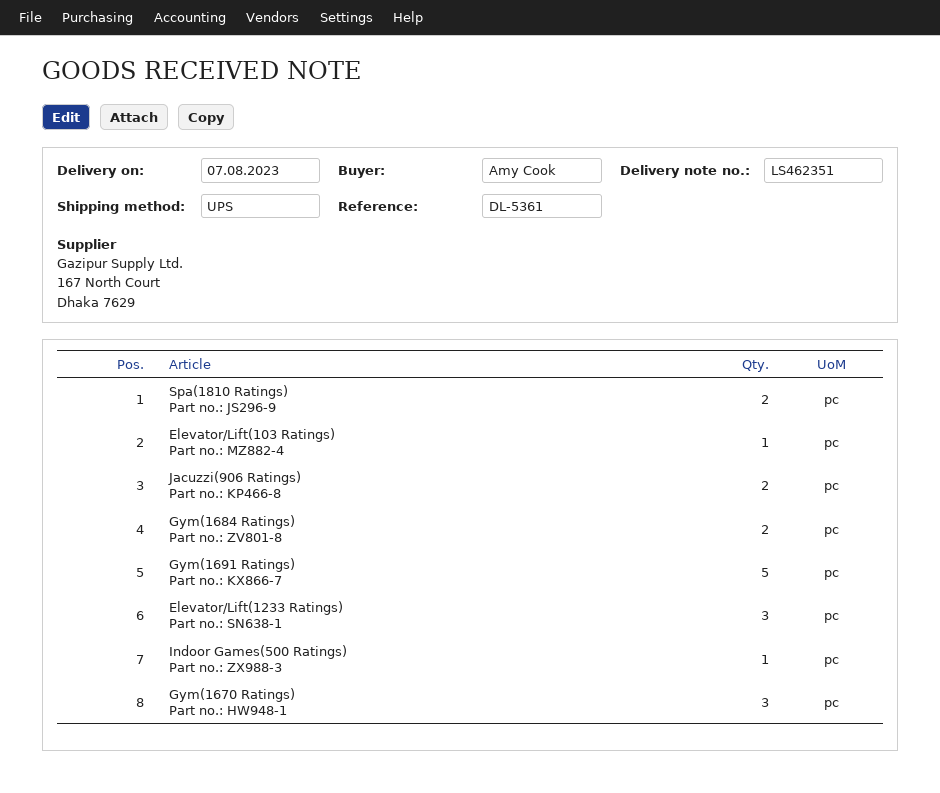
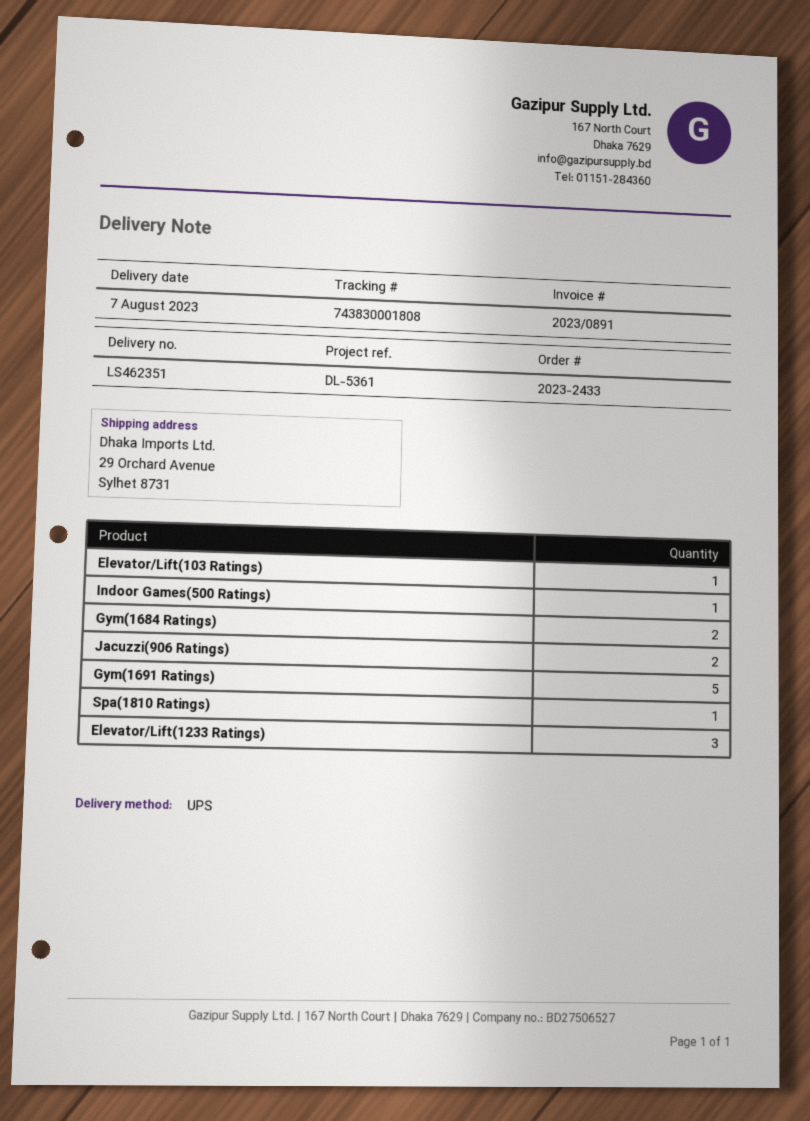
Spa(1810 Ratings): 2 -> 1
Gym(1670 Ratings): 3 -> none

